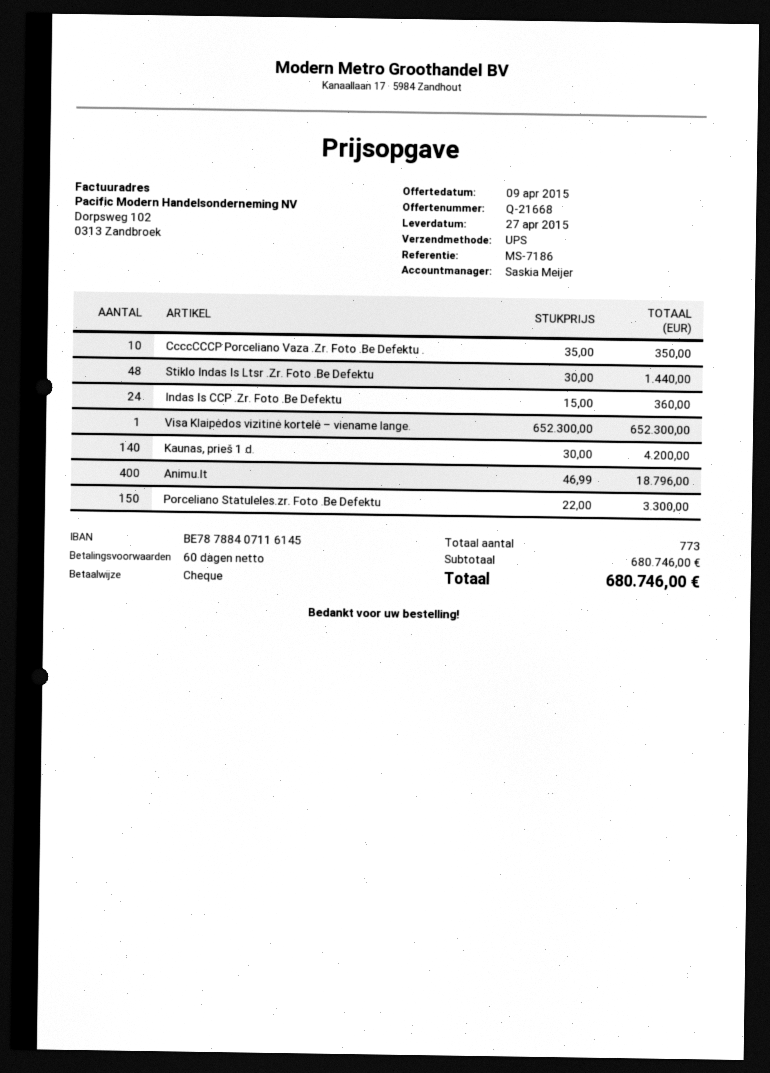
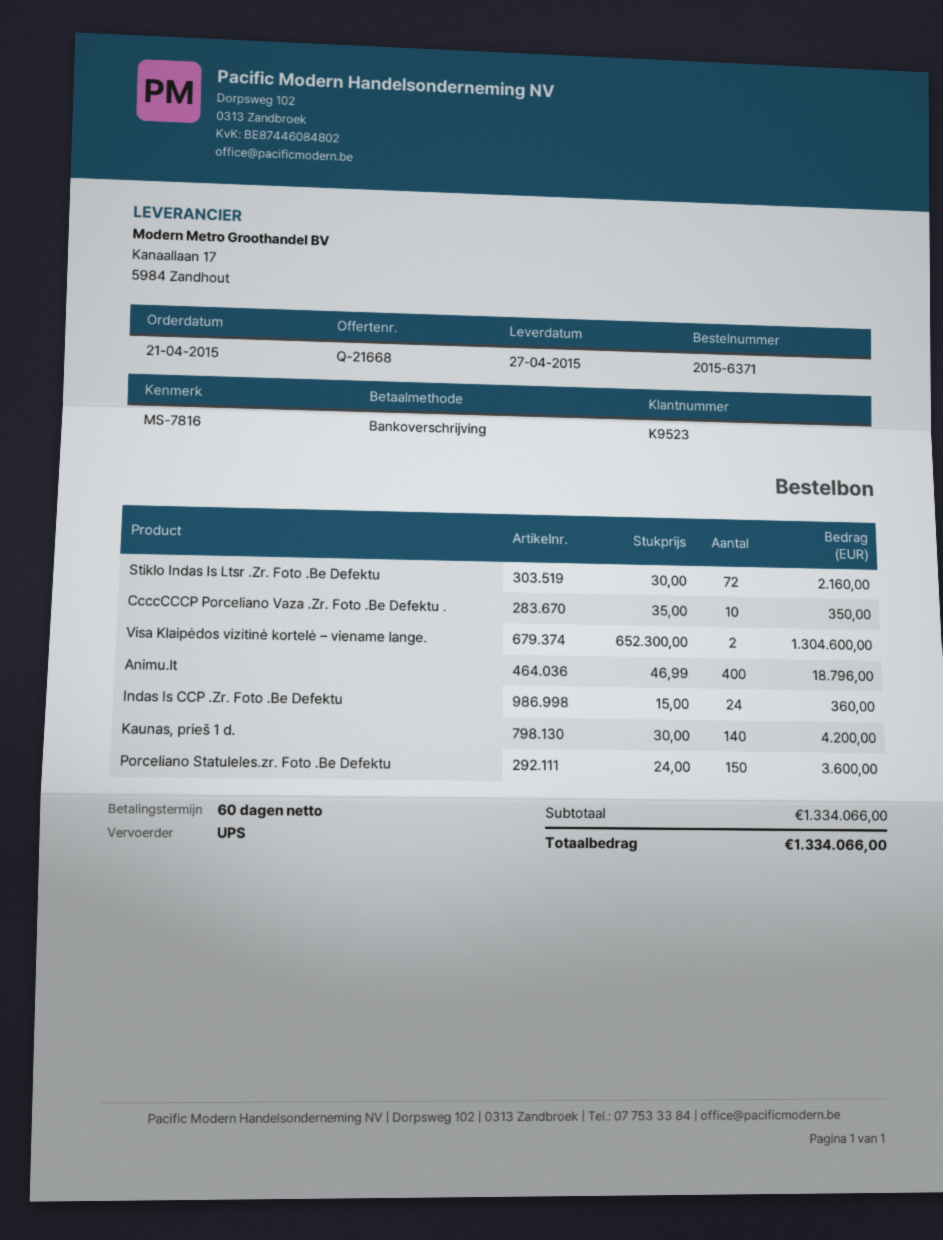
reference: MS-7186 -> MS-7816
payment method: cheque -> bank transfer
Stiklo Indas Is Ltsr .Zr. Foto .Be Defektu: 48 x 30.00 = 1440.00 -> 72 x 30.00 = 2160.00
Visa Klaipėdos vizitinė kortelė – viename lange.: 1 x 652300.00 = 652300.00 -> 2 x 652300.00 = 1304600.00
Porceliano Statuleles.zr. Foto .Be Defektu: 150 x 22.00 = 3300.00 -> 150 x 24.00 = 3600.00
subtotal: 680746.00 -> 1334066.00
total: 680746.00 -> 1334066.00

